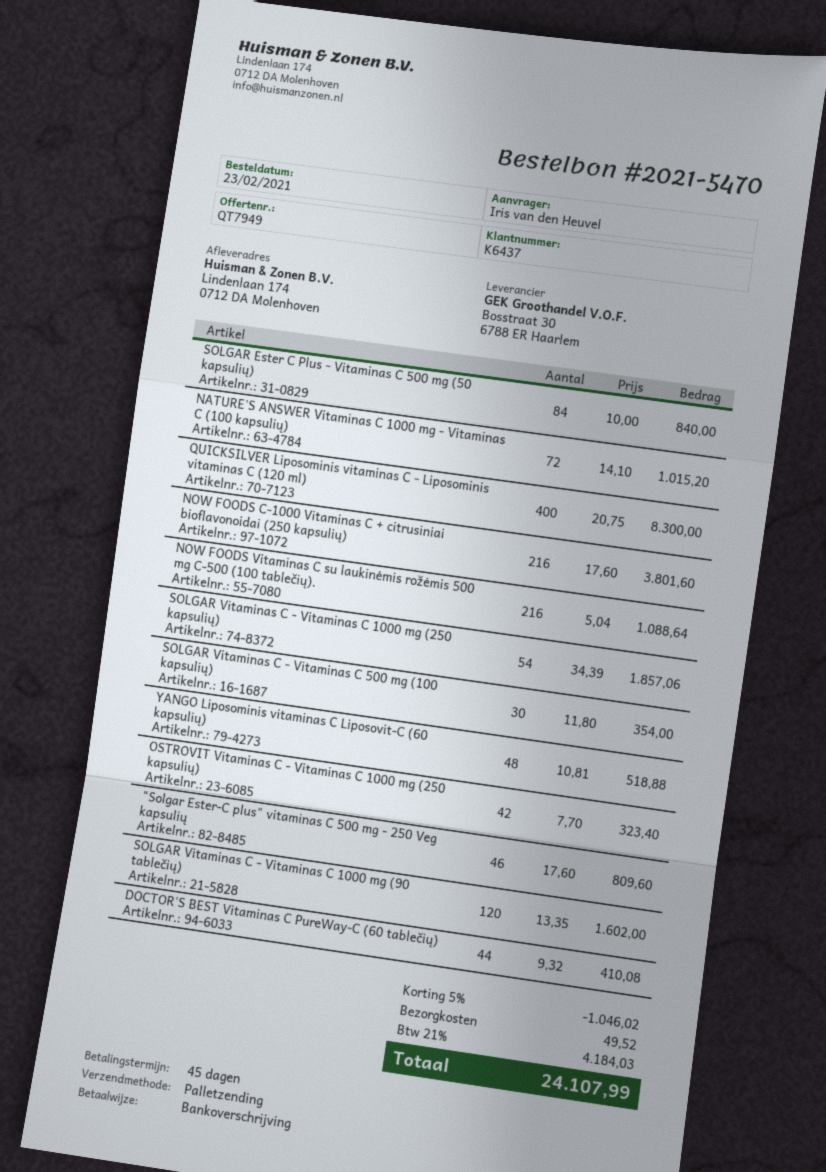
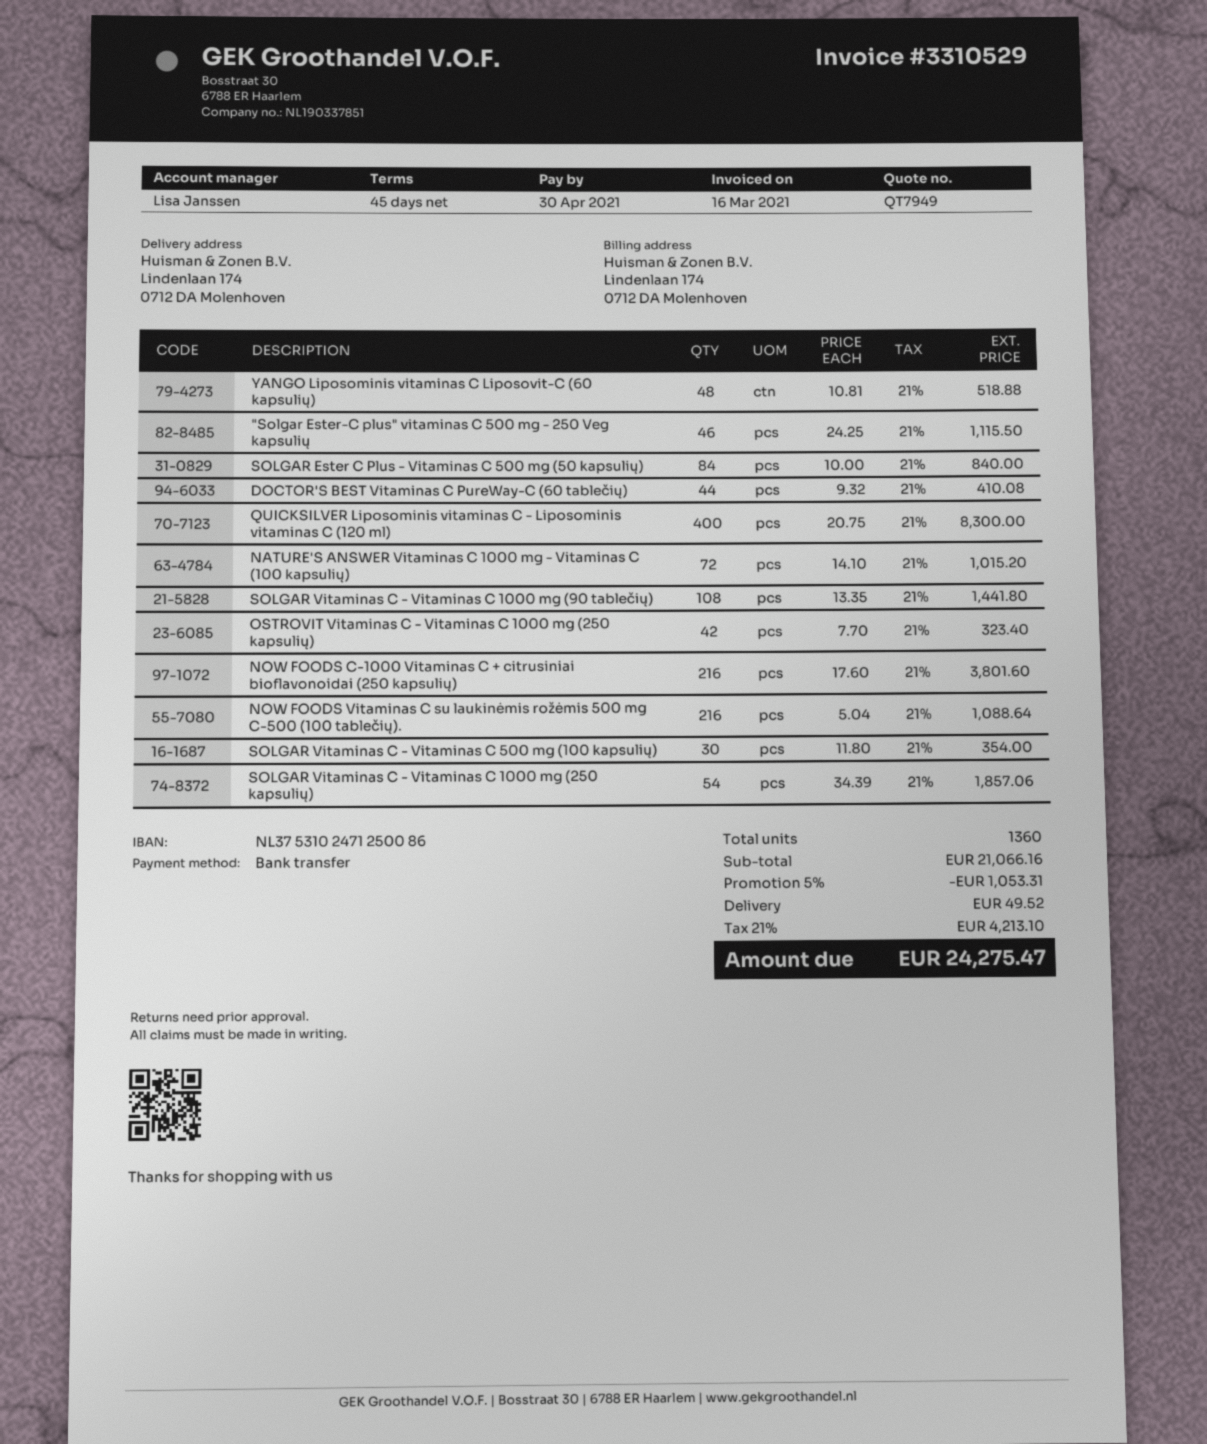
"Solgar Ester-C plus" vitaminas C 500 mg - 250 Veg kapsulių: 46 x 17.60 = 809.60 -> 46 x 24.25 = 1115.50
SOLGAR Vitaminas C - Vitaminas C 1000 mg (90 tablečių): 120 x 13.35 = 1602.00 -> 108 x 13.35 = 1441.80
discount: 5% = 1046.02 -> 5% = 1053.31
tax: 21% = 4184.03 -> 21% = 4213.10
total: 24107.99 -> 24275.47

